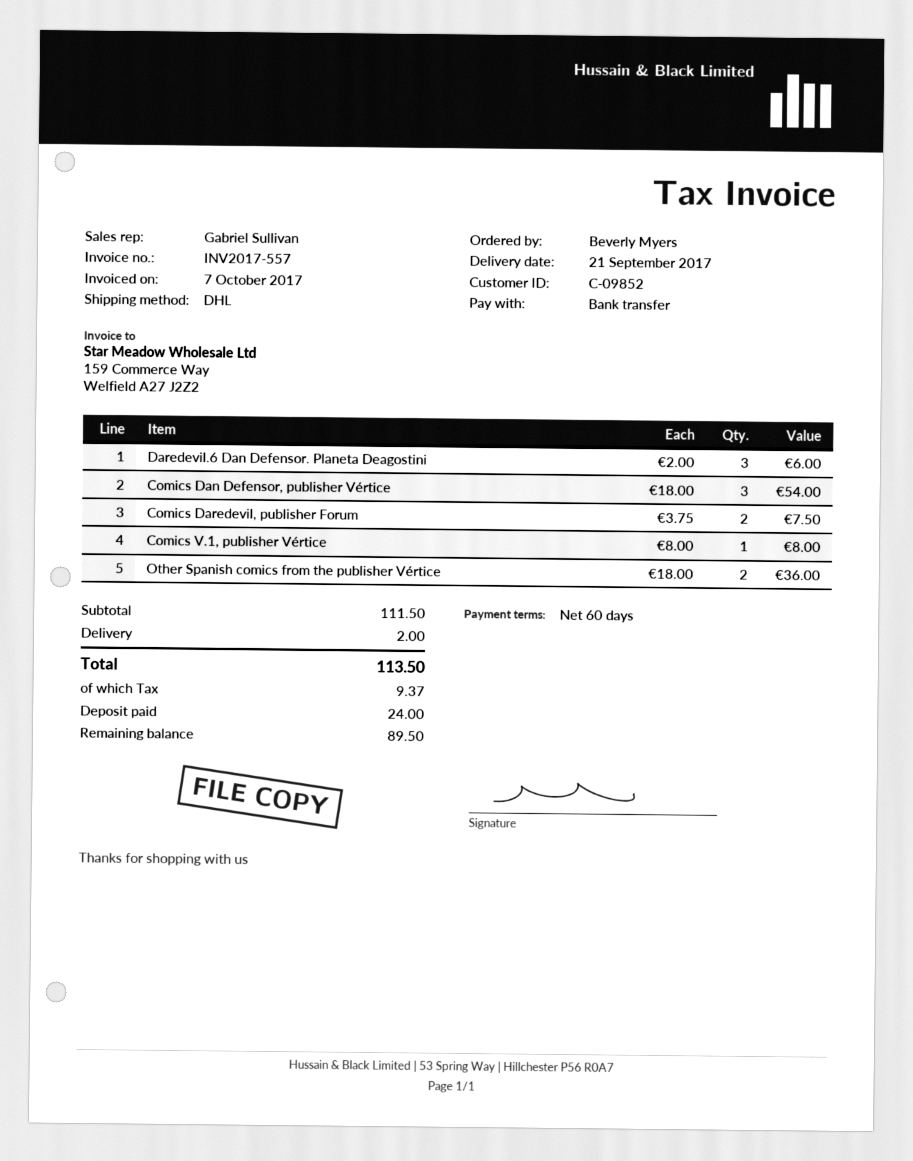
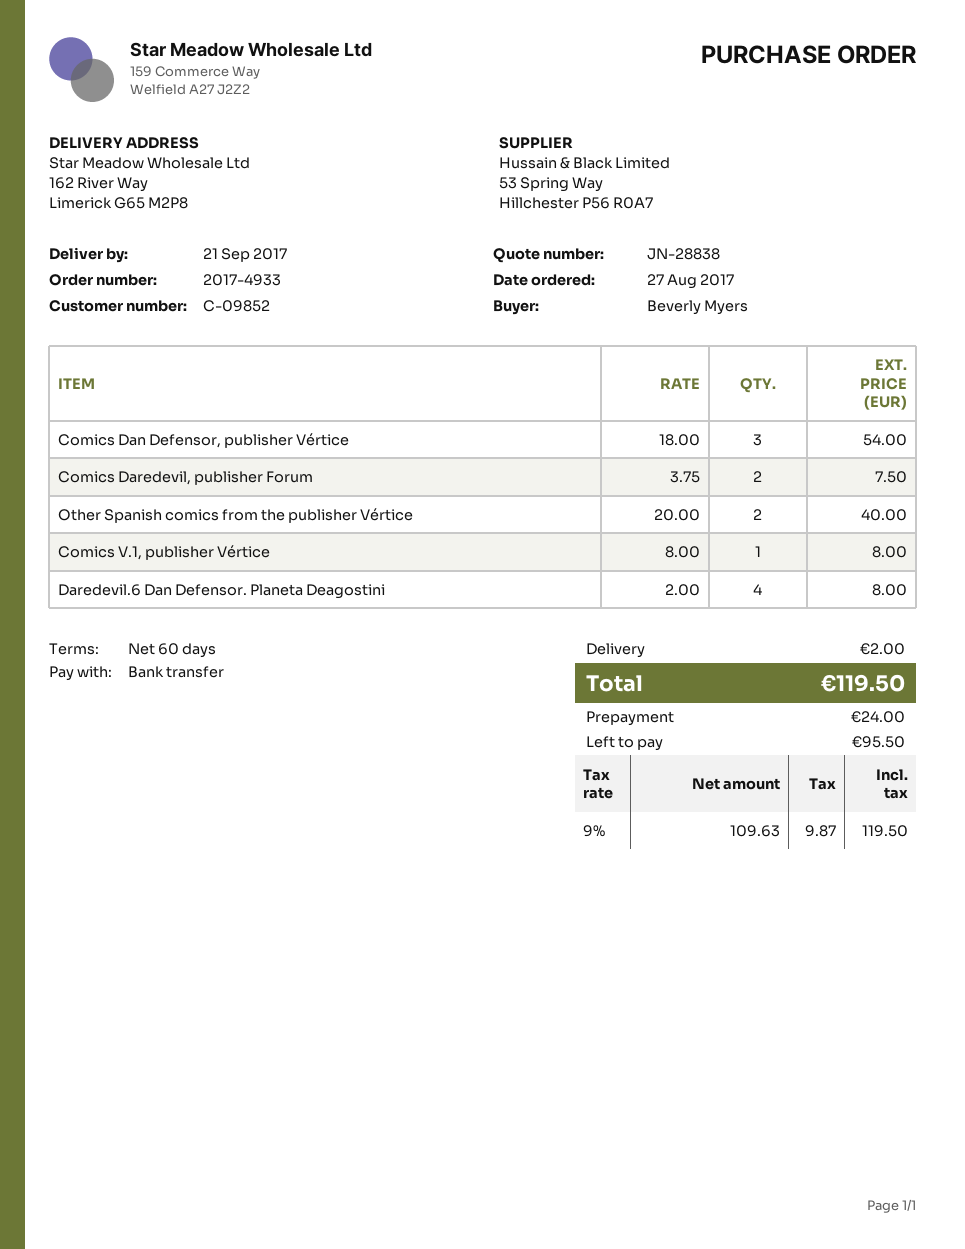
Daredevil.6 Dan Defensor. Planeta Deagostini: 3 x 2.00 = 6.00 -> 4 x 2.00 = 8.00
Other Spanish comics from the publisher Vértice: 2 x 18.00 = 36.00 -> 2 x 20.00 = 40.00
tax: 9.37 -> 9.87
total: 113.50 -> 119.50
balance: 89.50 -> 95.50

